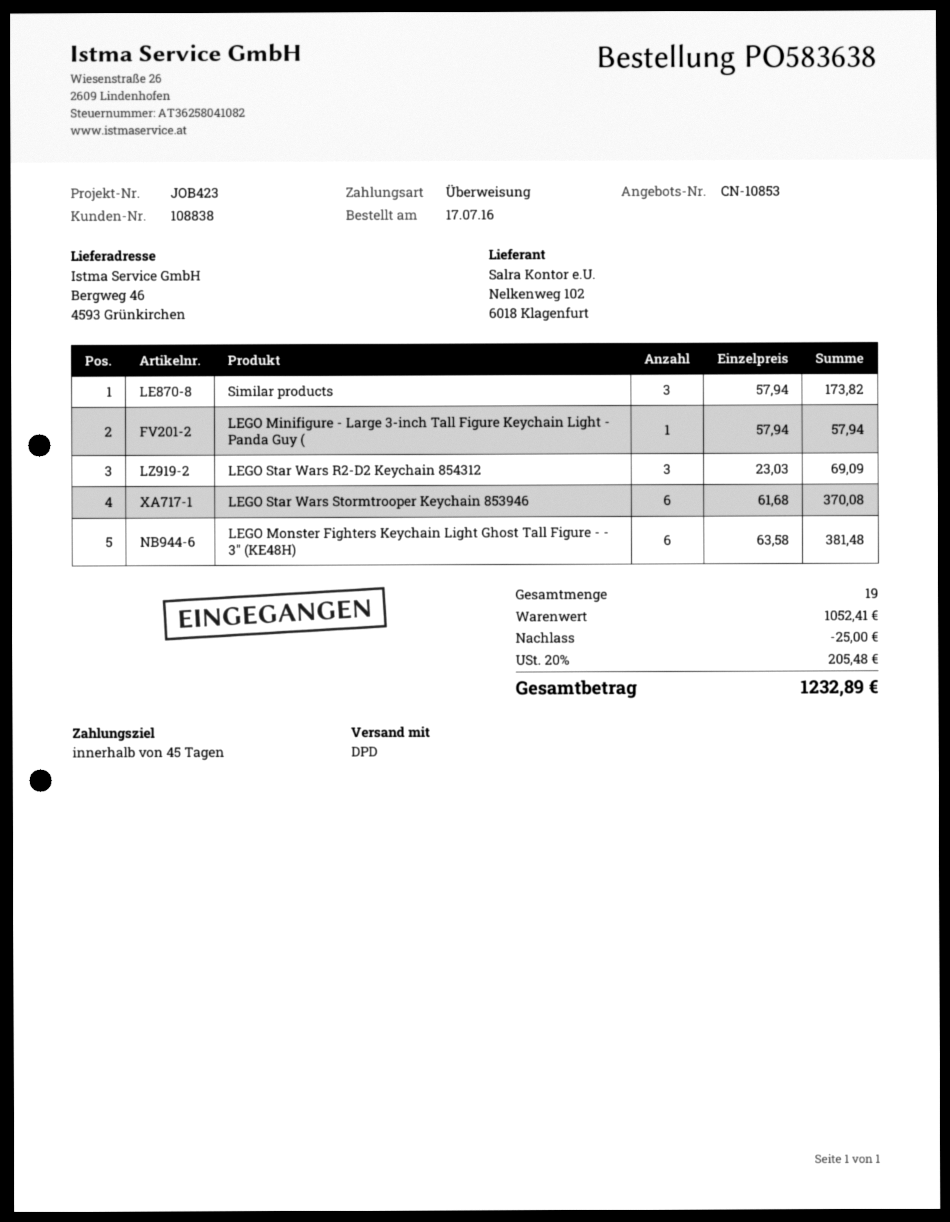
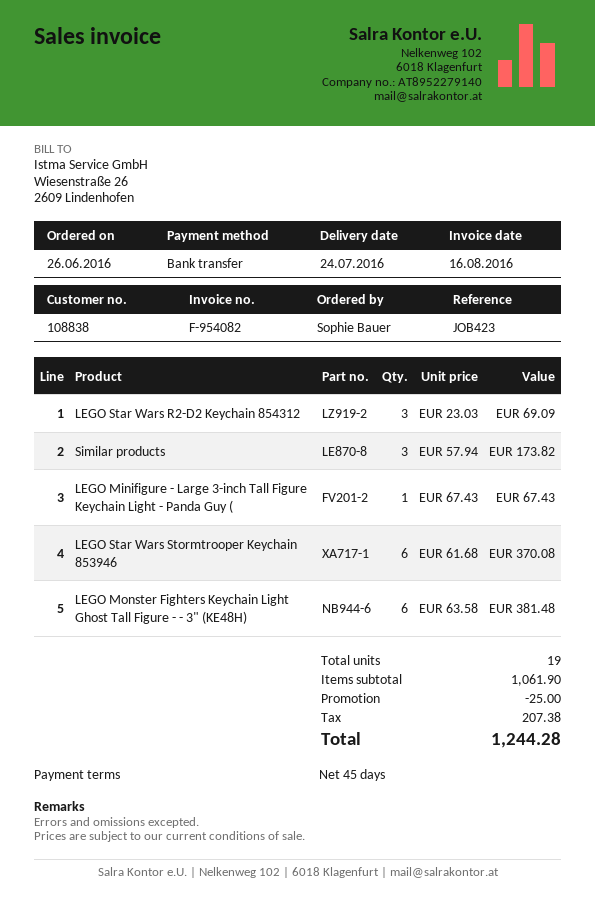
order date: 2016-07-17 -> 2016-06-26
LEGO Minifigure - Large 3-inch Tall Figure Keychain Light - Panda Guy (: 1 x 57.94 = 57.94 -> 1 x 67.43 = 67.43
subtotal: 1052.41 -> 1061.90
tax: 205.48 -> 207.38
total: 1232.89 -> 1244.28

